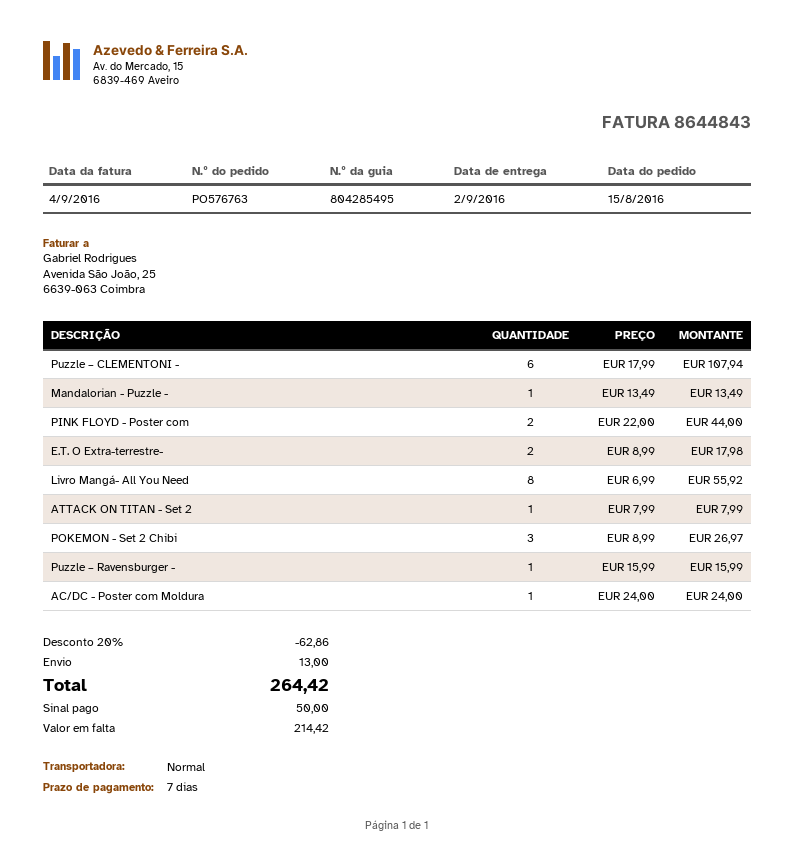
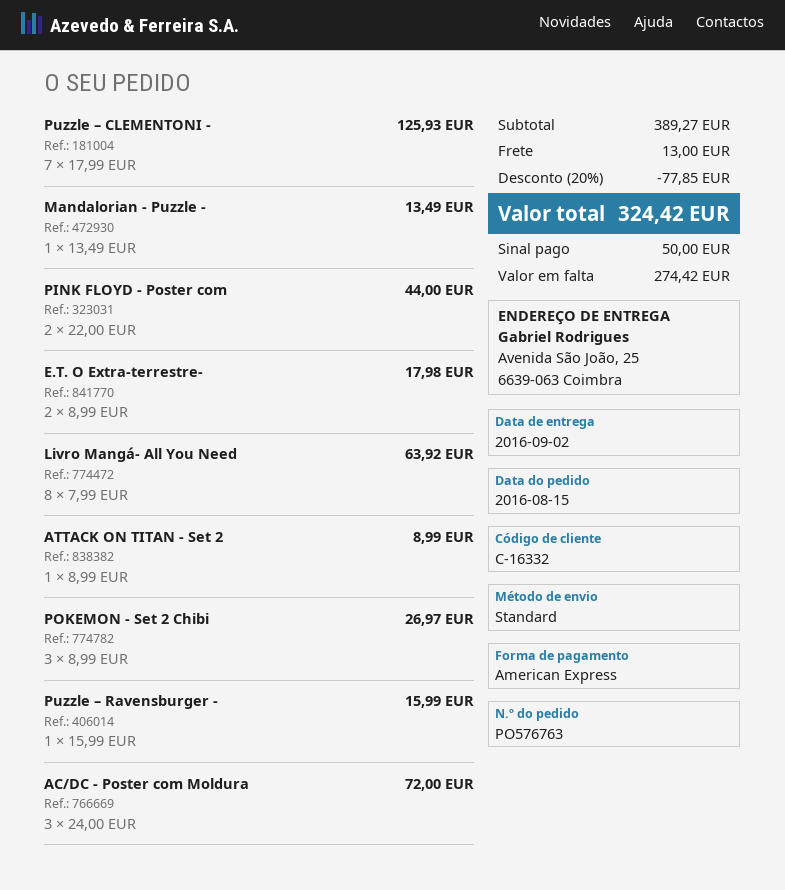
Puzzle – CLEMENTONI -: 6 x 17.99 = 107.94 -> 7 x 17.99 = 125.93
Livro Mangá- All You Need: 8 x 6.99 = 55.92 -> 8 x 7.99 = 63.92
ATTACK ON TITAN - Set 2: 1 x 7.99 = 7.99 -> 1 x 8.99 = 8.99
AC/DC - Poster com Moldura: 1 x 24.00 = 24.00 -> 3 x 24.00 = 72.00
discount: 20% = 62.86 -> 20% = 77.85
total: 264.42 -> 324.42
balance: 214.42 -> 274.42

